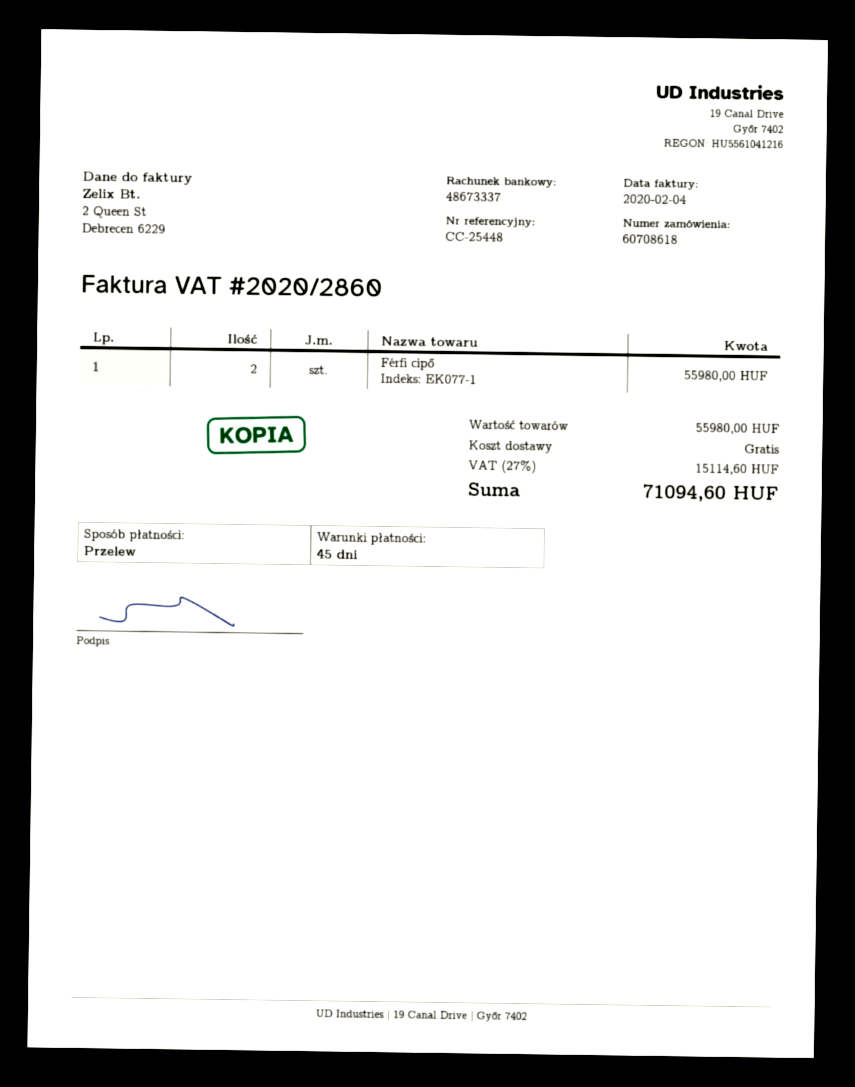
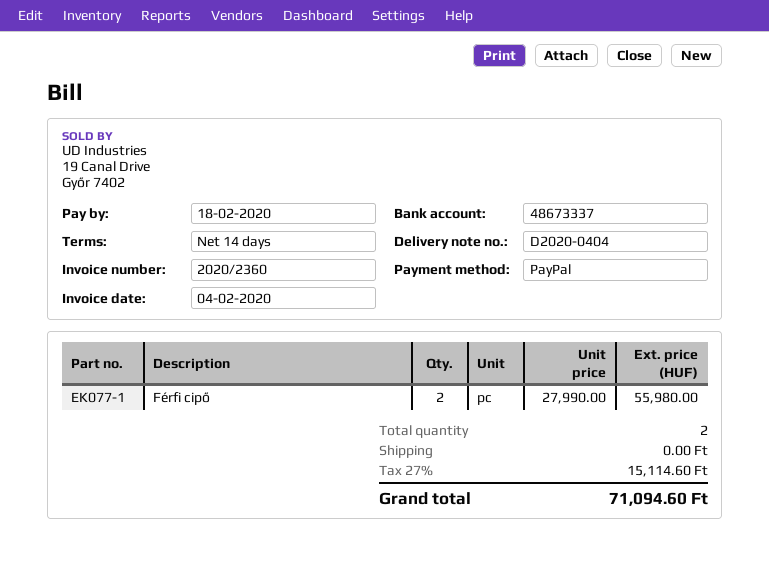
invoice number: 2020/2860 -> 2020/2360
payment terms: 45 days -> 14 days
payment method: bank transfer -> PayPal

